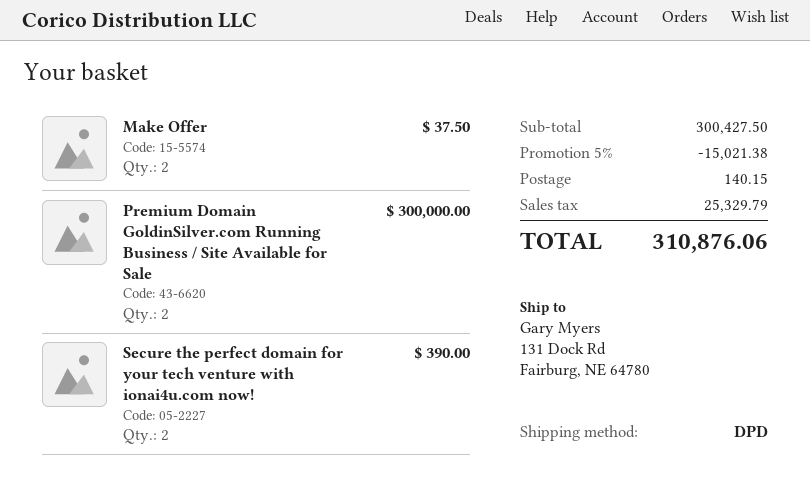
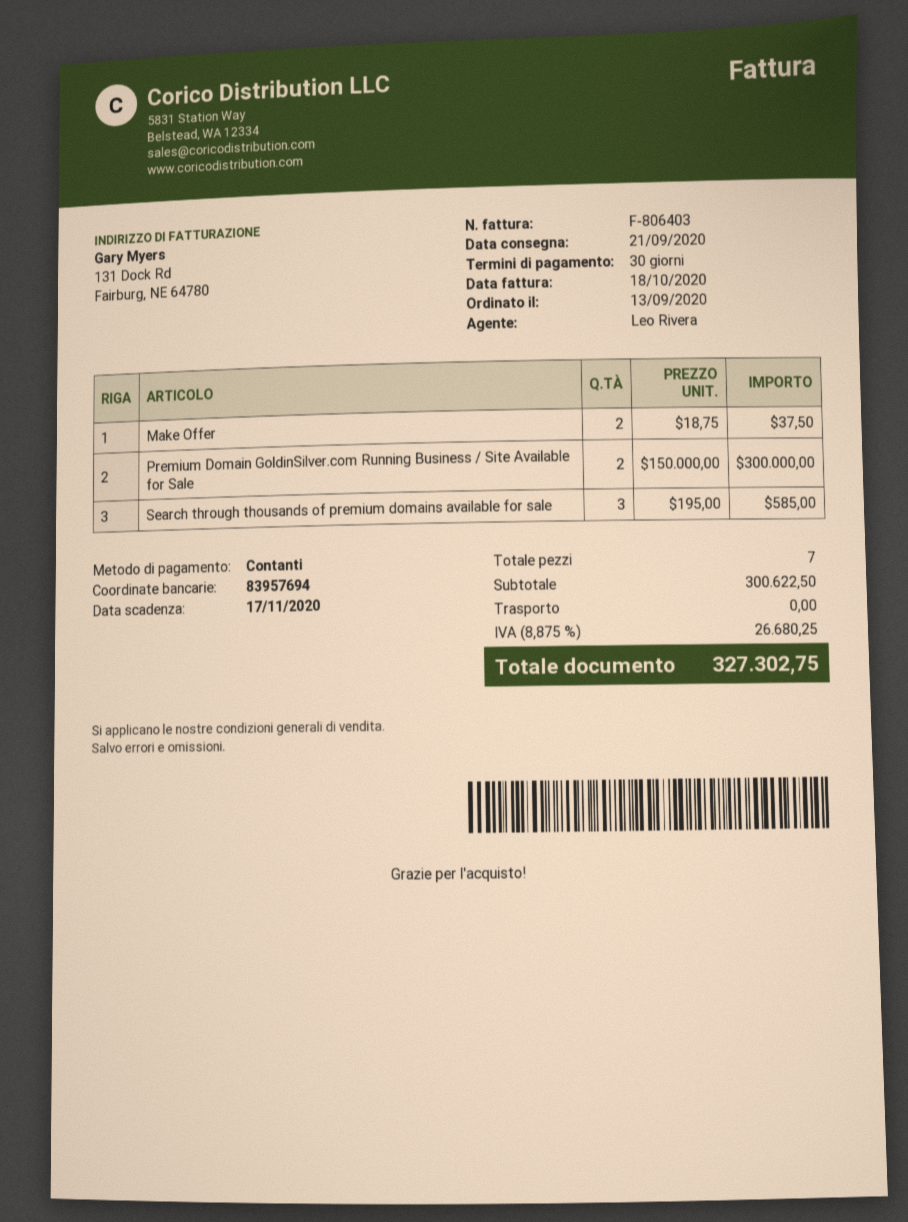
Secure the perfect domain for your tech venture with ionai4u.com now!: 2 for 390.00 -> none
Search through thousands of premium domains available for sale: none -> 3 for 585.00
subtotal: 300427.50 -> 300622.50
discount: 5% = 15021.38 -> none
shipping: 140.15 -> 0.00
tax: 25329.79 -> 26680.25
total: 310876.06 -> 327302.75

